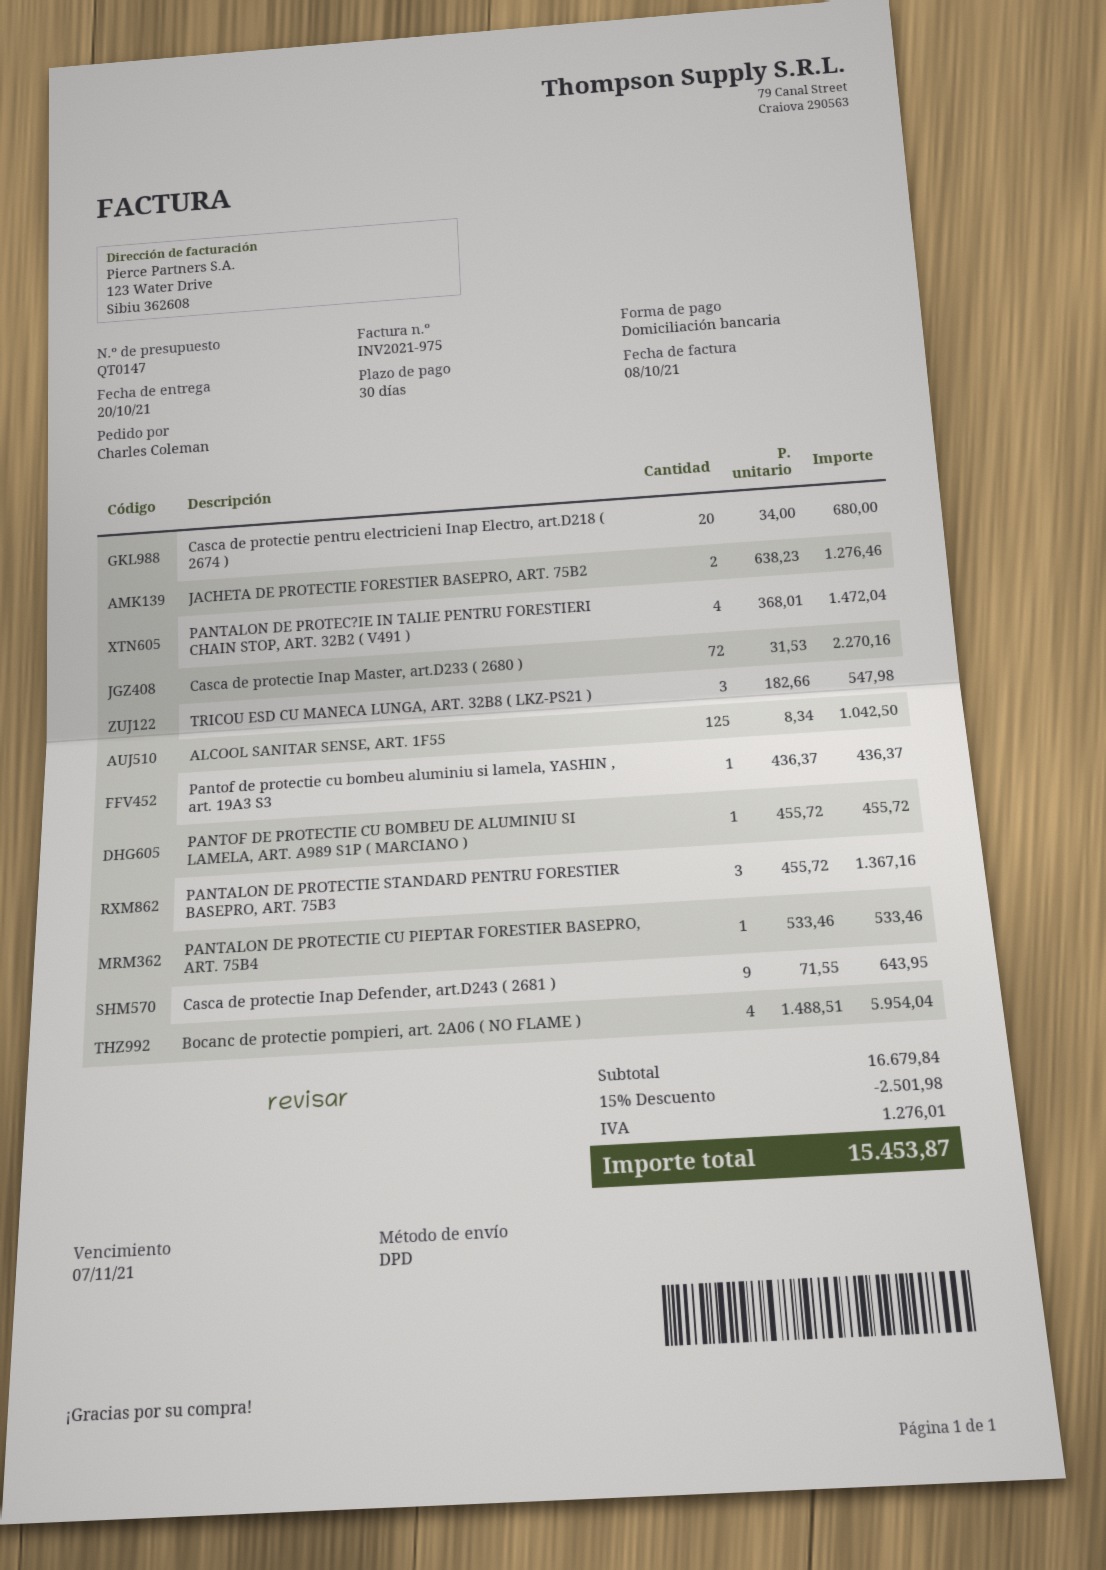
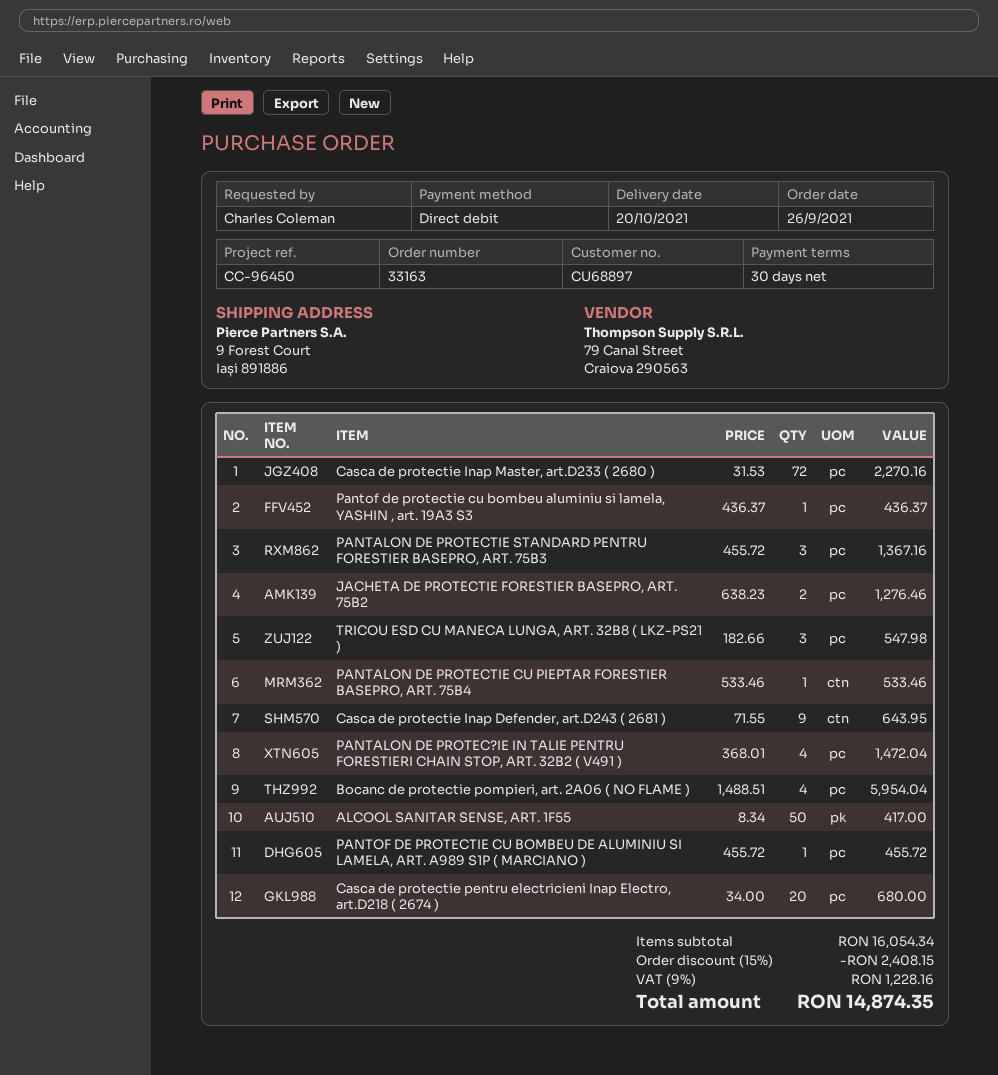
ALCOOL SANITAR SENSE, ART. 1F55: 125 x 8.34 = 1042.50 -> 50 x 8.34 = 417.00
subtotal: 16679.84 -> 16054.34
discount: 15% = 2501.98 -> 15% = 2408.15
tax: 1276.01 -> 1228.16
total: 15453.87 -> 14874.35

